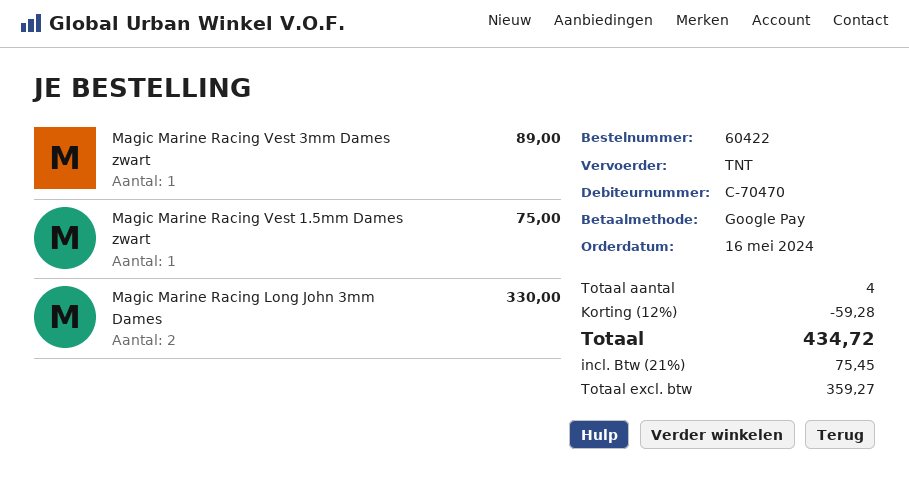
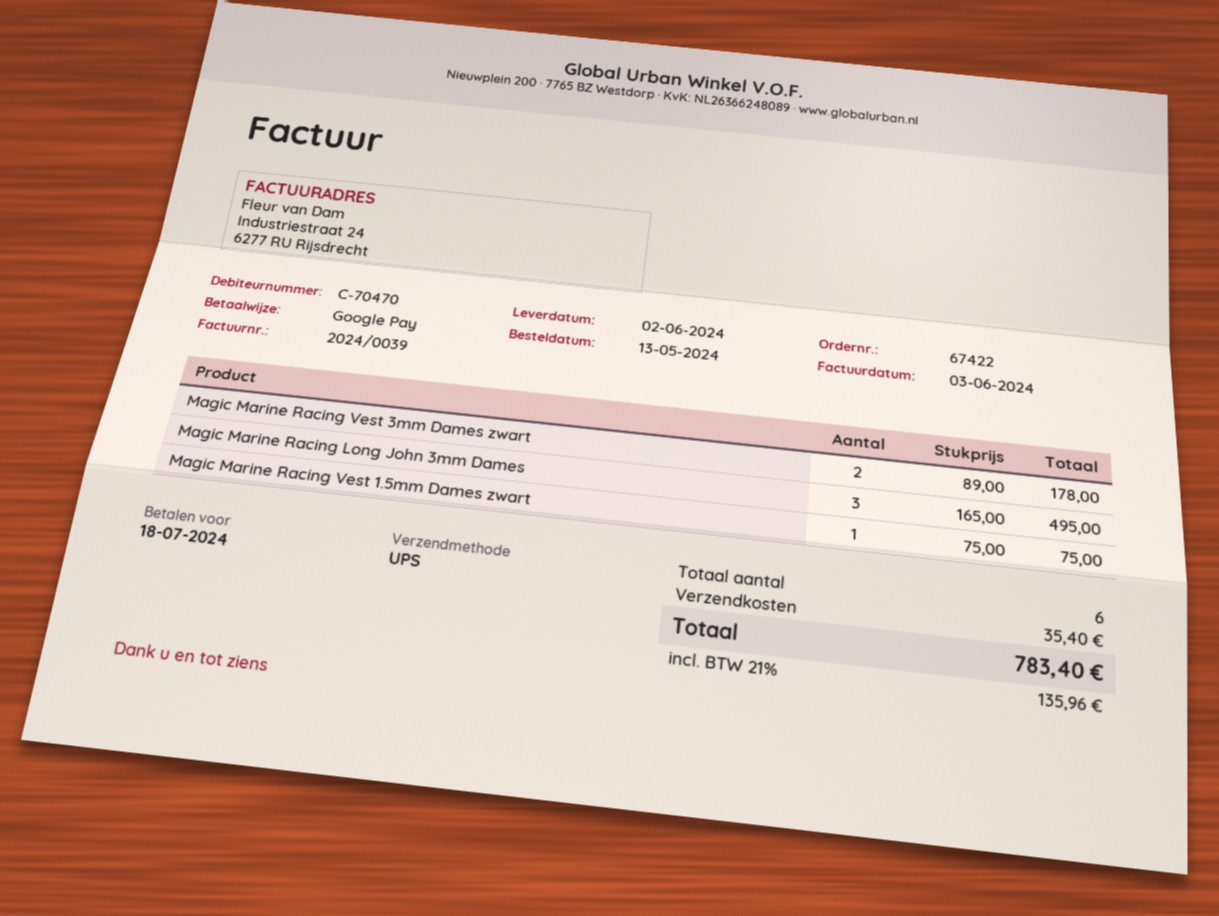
order number: 60422 -> 67422
order date: 2024-05-16 -> 2024-05-13
shipping method: TNT -> UPS
Magic Marine Racing Vest 3mm Dames zwart: 1 for 89.00 -> 2 for 178.00
Magic Marine Racing Long John 3mm Dames: 2 for 330.00 -> 3 for 495.00
total quantity: 4 -> 6
discount: 12% = 59.28 -> none
shipping: none -> 35.40
tax: 21% = 75.45 -> 21% = 135.96
total: 434.72 -> 783.40

